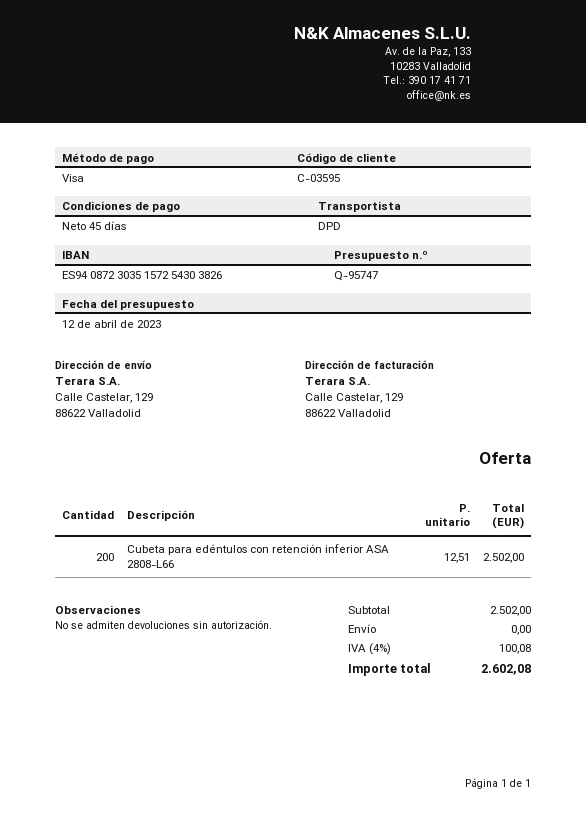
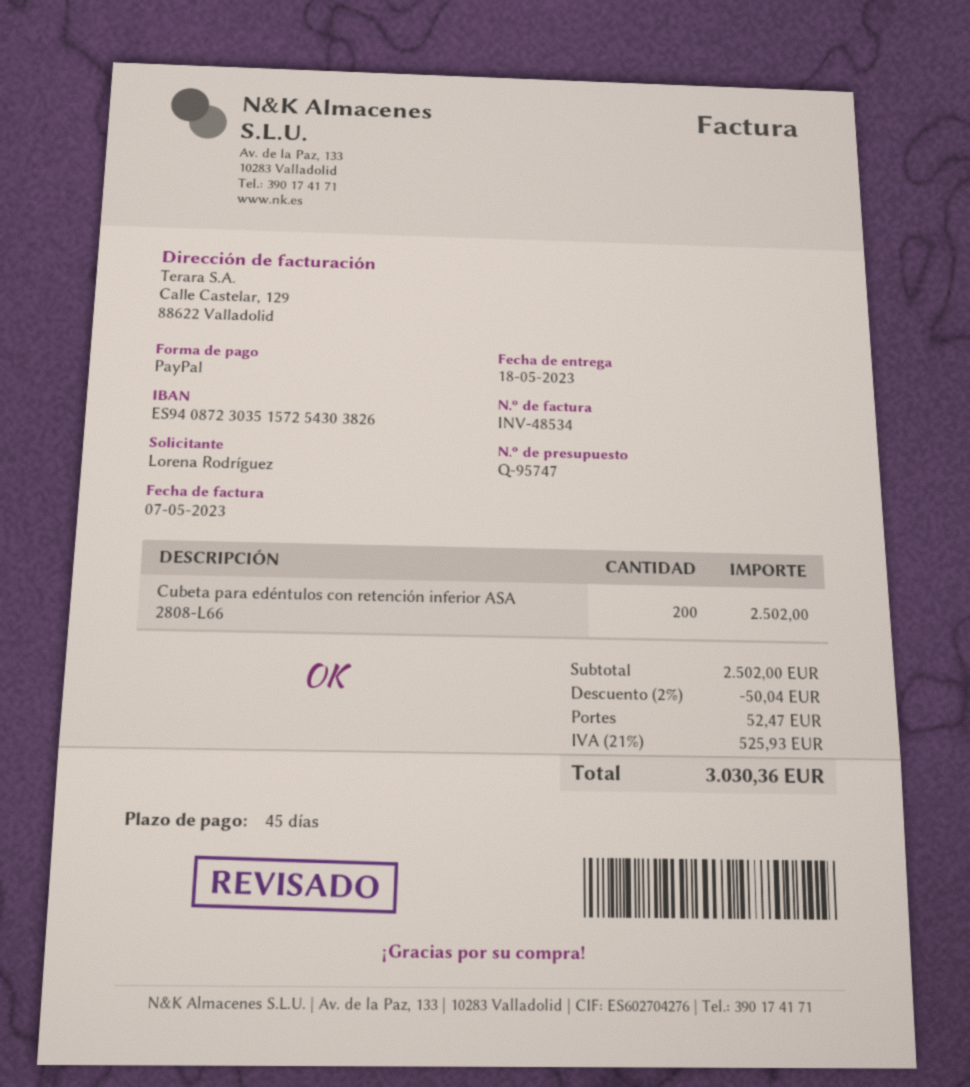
payment method: Visa -> PayPal
discount: none -> 2% = 50.04
shipping: 0.00 -> 52.47
tax: 4% = 100.08 -> 21% = 525.93
total: 2602.08 -> 3030.36

